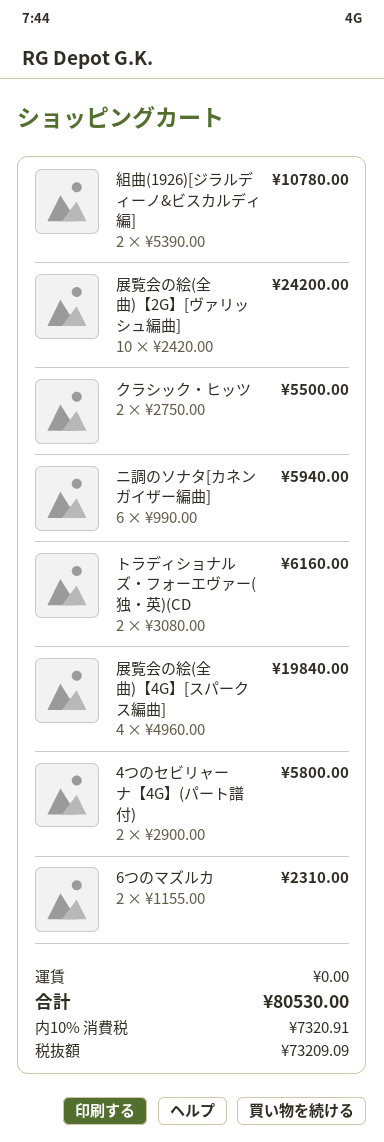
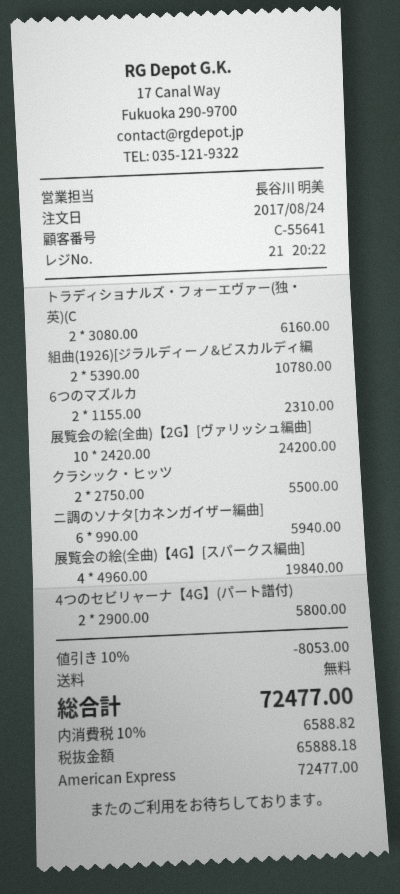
discount: none -> 10% = 8053.00
net: 73209.09 -> 65888.18
tax: 10% = 7320.91 -> 10% = 6588.82
total: 80530.00 -> 72477.00

